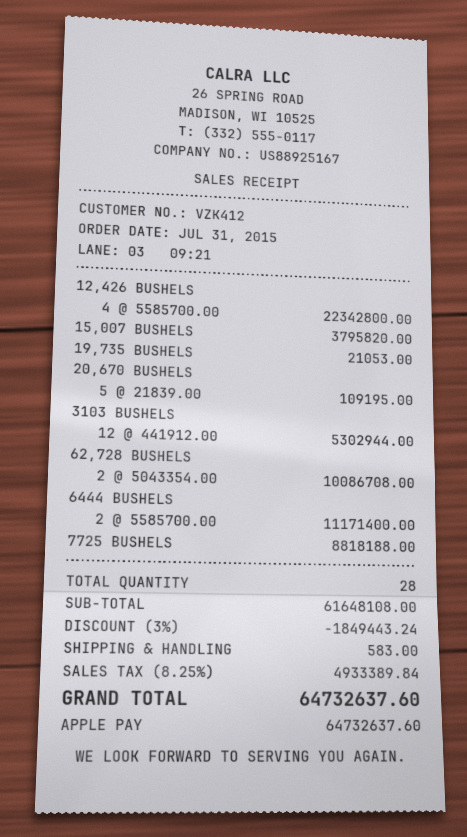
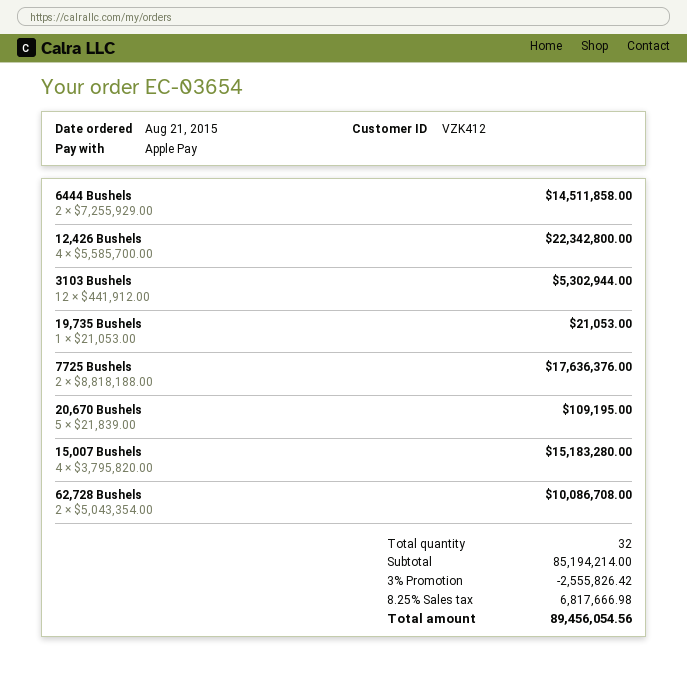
order date: 2015-07-31 -> 2015-08-21
15,007 BUSHELS: 1 x 3795820.00 = 3795820.00 -> 4 x 3795820.00 = 15183280.00
6444 BUSHELS: 2 x 5585700.00 = 11171400.00 -> 2 x 7255929.00 = 14511858.00
7725 BUSHELS: 1 x 8818188.00 = 8818188.00 -> 2 x 8818188.00 = 17636376.00
total quantity: 28 -> 32
subtotal: 61648108.00 -> 85194214.00
discount: 3% = 1849443.24 -> 3% = 2555826.42
shipping: 583.00 -> none
tax: 8.25% = 4933389.84 -> 8.25% = 6817666.98
total: 64732637.60 -> 89456054.56

